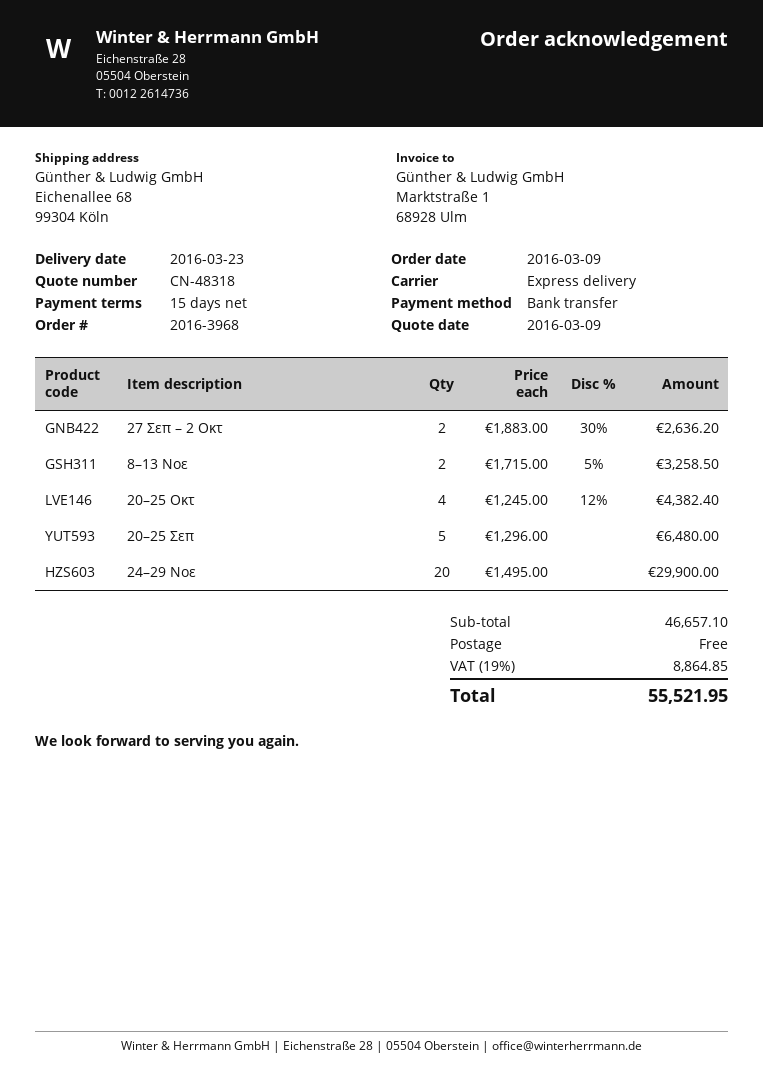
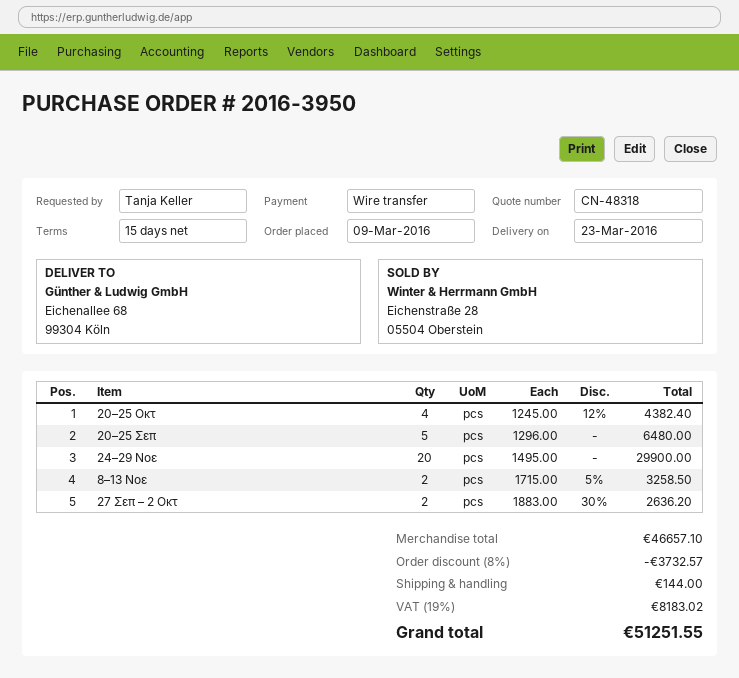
order number: 2016-3968 -> 2016-3950
discount: none -> 8% = 3732.57
shipping: 0.00 -> 144.00
tax: 19% = 8864.85 -> 19% = 8183.02
total: 55521.95 -> 51251.55

